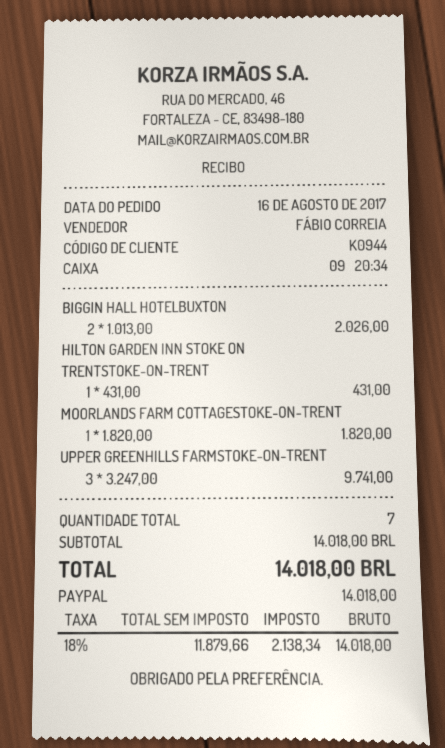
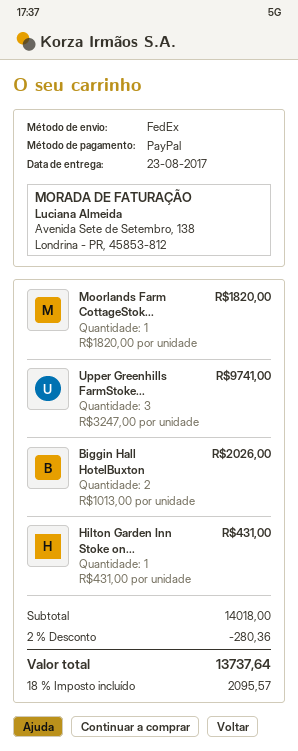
discount: none -> 2% = 280.36
tax: 18% = 2138.34 -> 18% = 2095.57
total: 14018.00 -> 13737.64

